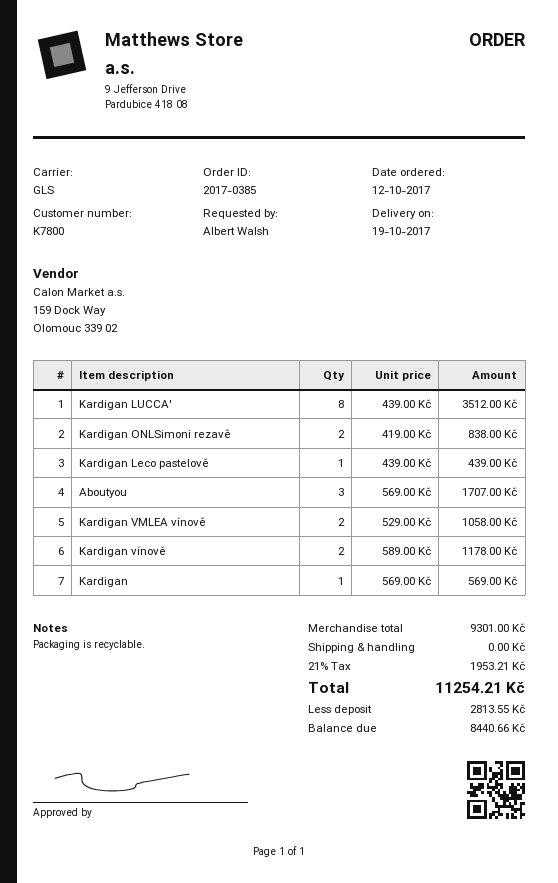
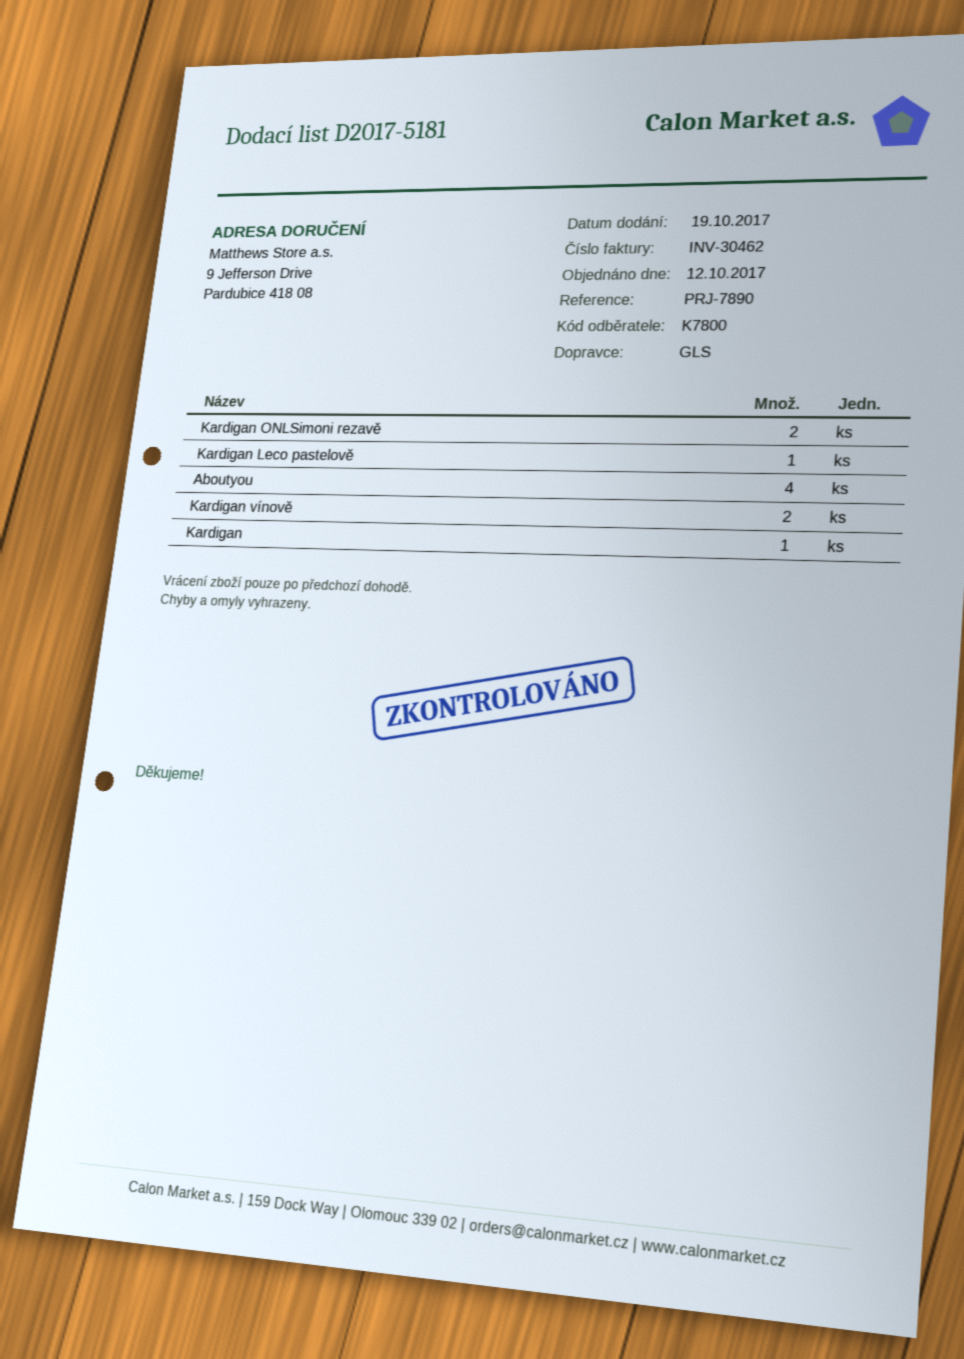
Kardigan LUCCA': 8 -> none
Aboutyou: 3 -> 4
Kardigan VMLEA vínově: 2 -> none

